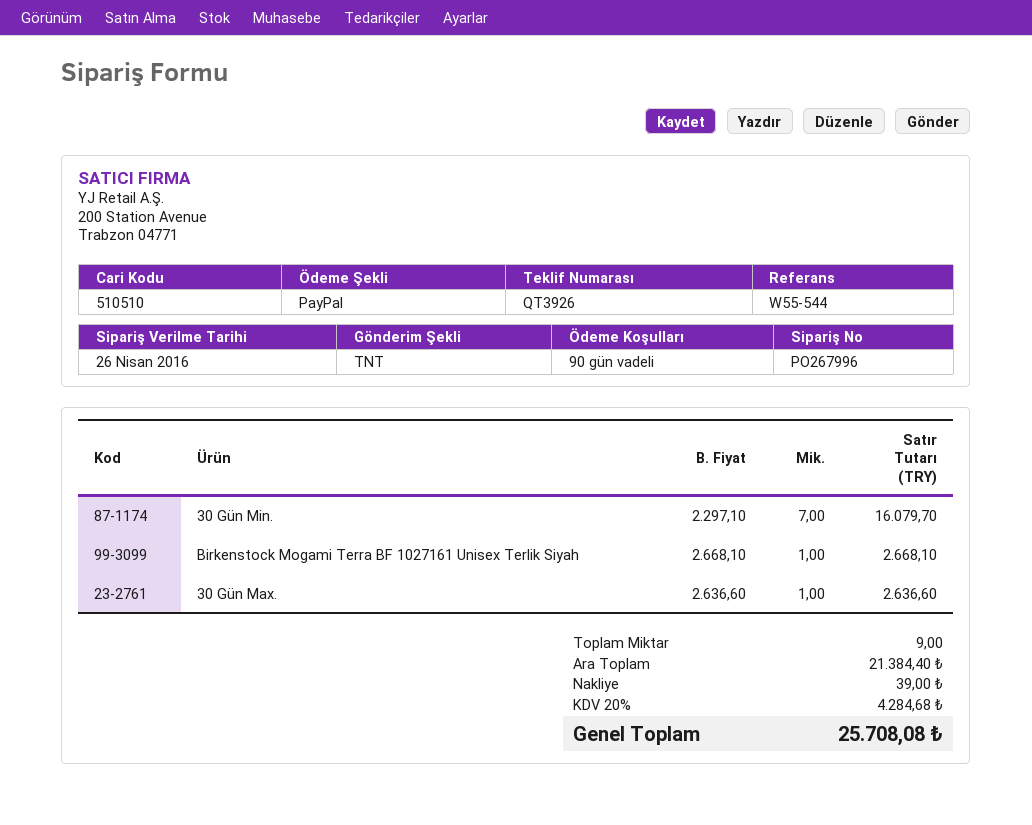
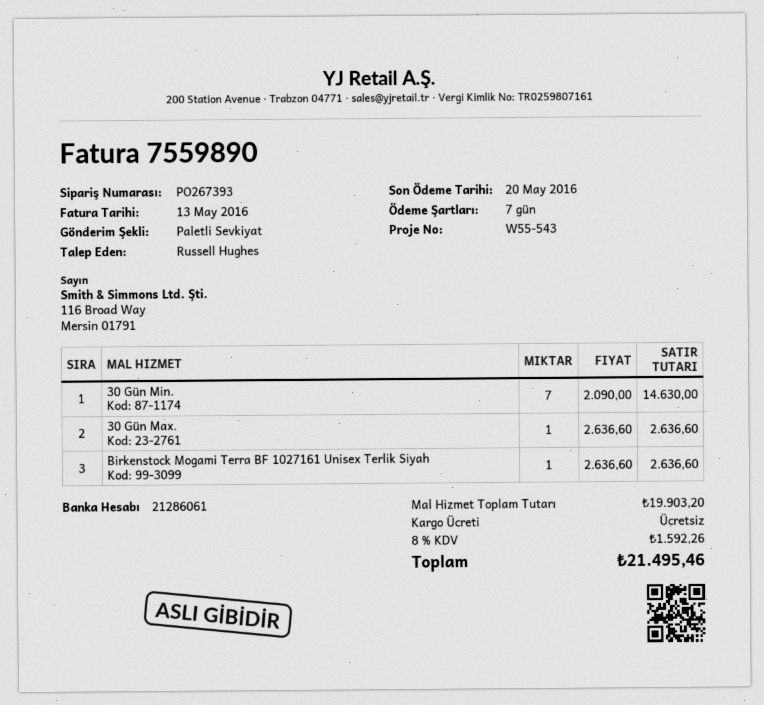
order number: PO267996 -> PO267393
payment terms: 90 days -> 7 days
reference: W55-544 -> W55-543
shipping method: TNT -> pallet freight
30 Gün Min.: 7 x 2297.10 = 16079.70 -> 7 x 2090.00 = 14630.00
Birkenstock Mogami Terra BF 1027161 Unisex Terlik Siyah: 1 x 2668.10 = 2668.10 -> 1 x 2636.60 = 2636.60
subtotal: 21384.40 -> 19903.20
shipping: 39.00 -> 0.00
tax: 20% = 4284.68 -> 8% = 1592.26
total: 25708.08 -> 21495.46

